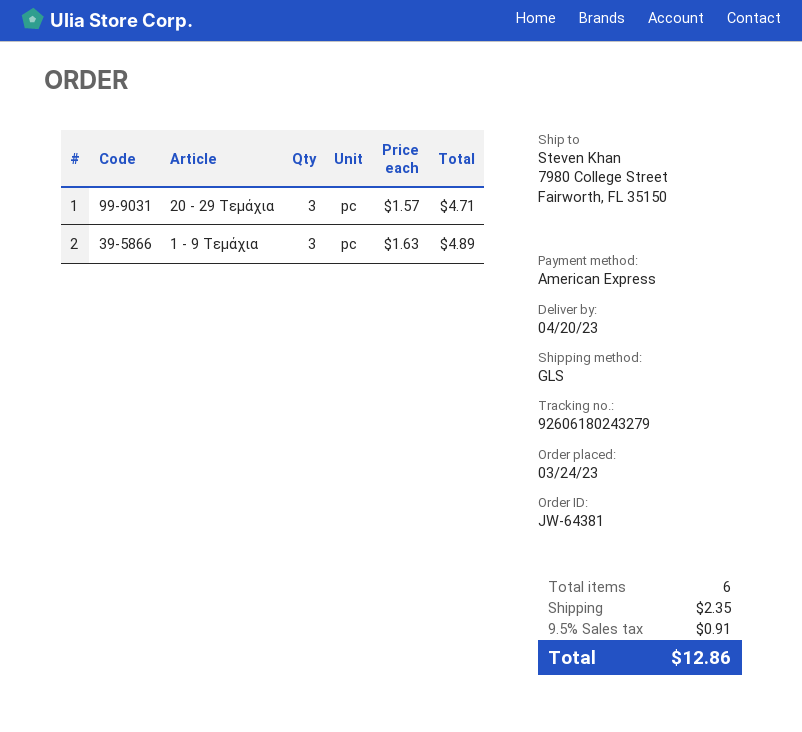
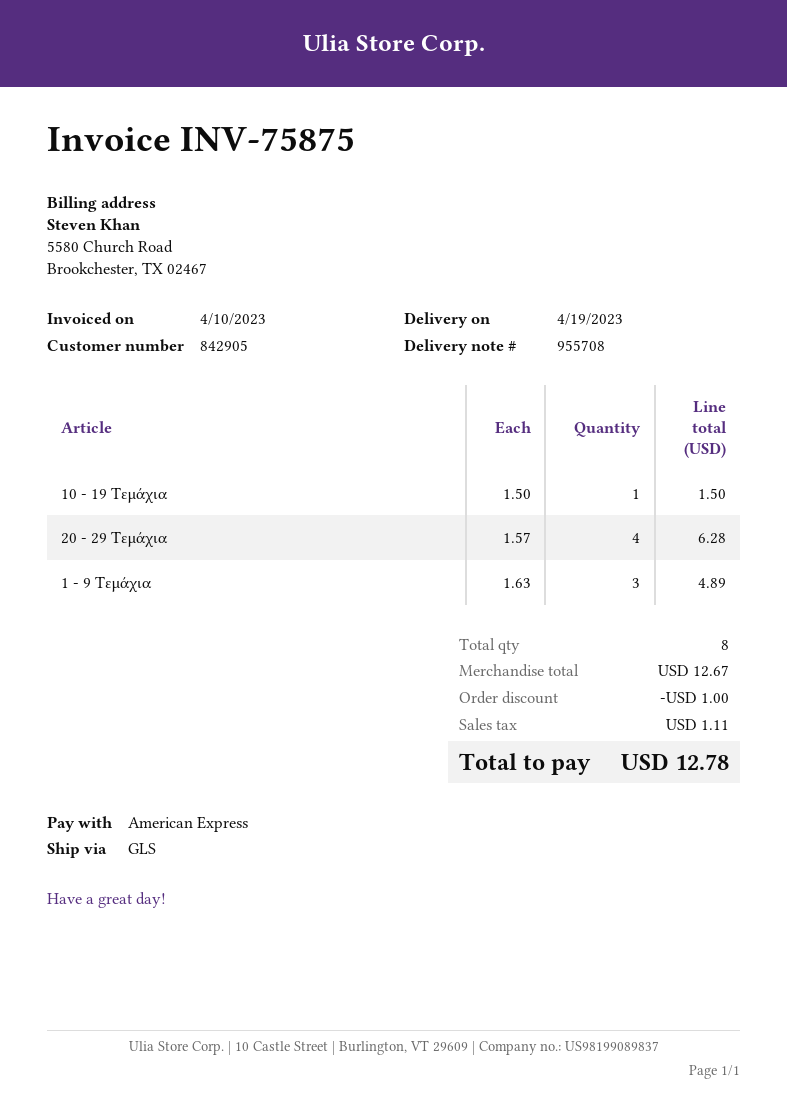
delivery date: 2023-04-20 -> 2023-04-19
20 - 29 Τεμάχια: 3 x 1.57 = 4.71 -> 4 x 1.57 = 6.28
10 - 19 Τεμάχια: none -> 1 x 1.50 = 1.50
total quantity: 6 -> 8
discount: none -> 1.00
shipping: 2.35 -> none
tax: 0.91 -> 1.11
total: 12.86 -> 12.78

